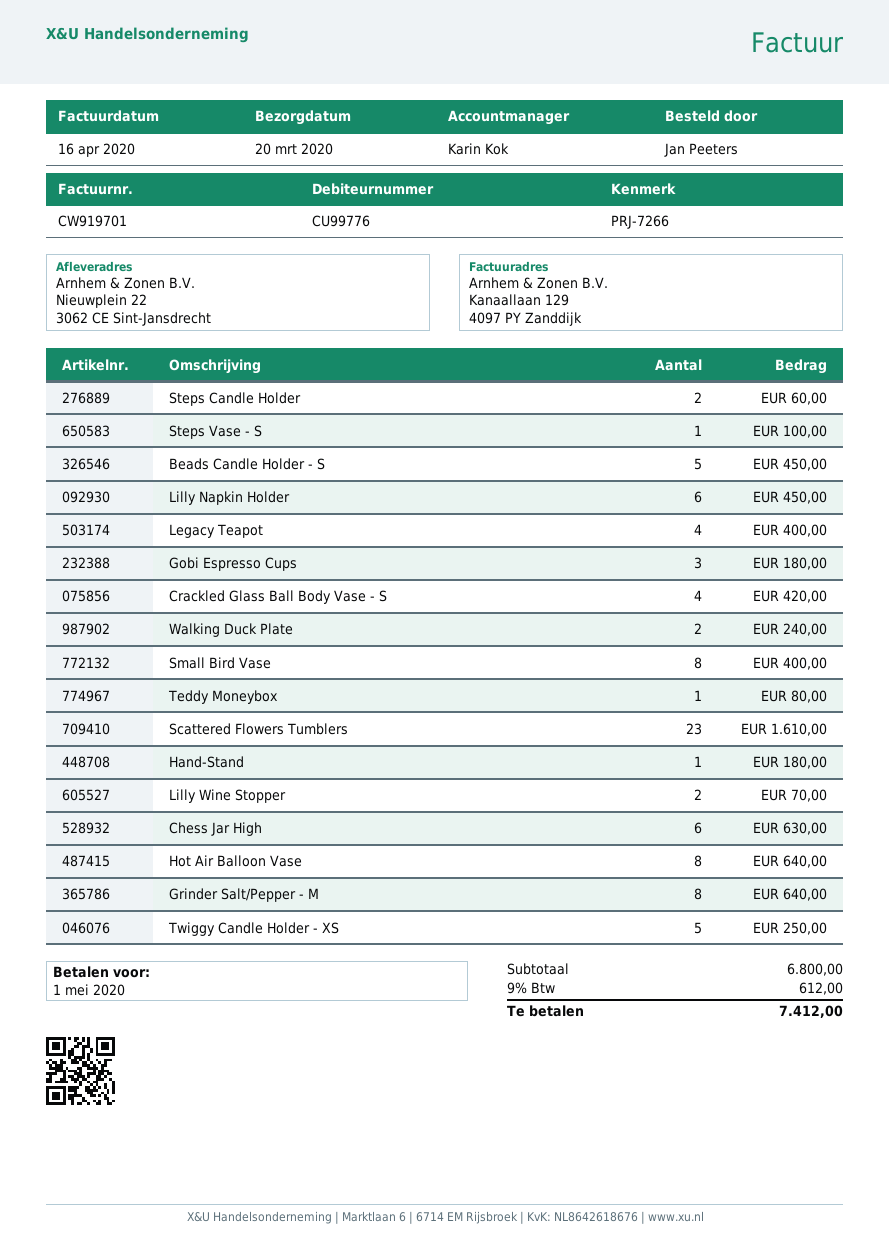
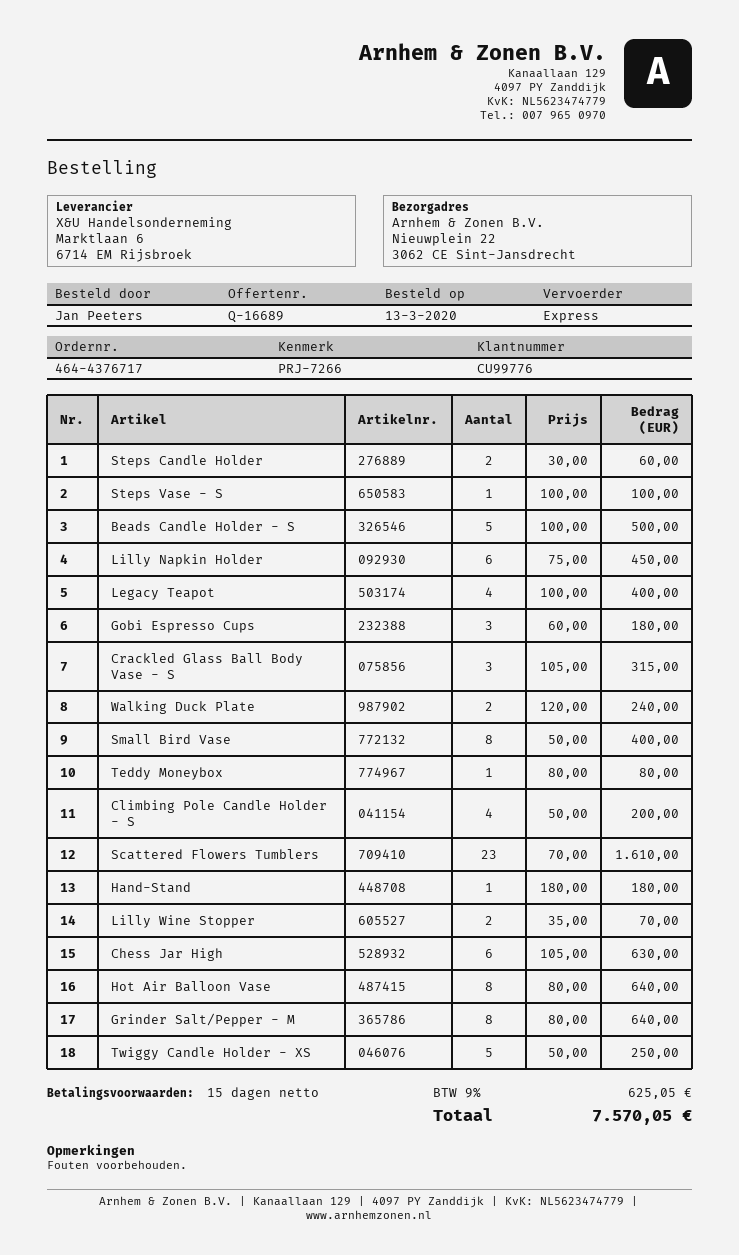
Beads Candle Holder - S: 5 for 450.00 -> 5 for 500.00
Crackled Glass Ball Body Vase - S: 4 for 420.00 -> 3 for 315.00
Climbing Pole Candle Holder - S: none -> 4 for 200.00
tax: 9% = 612.00 -> 9% = 625.05
total: 7412.00 -> 7570.05

